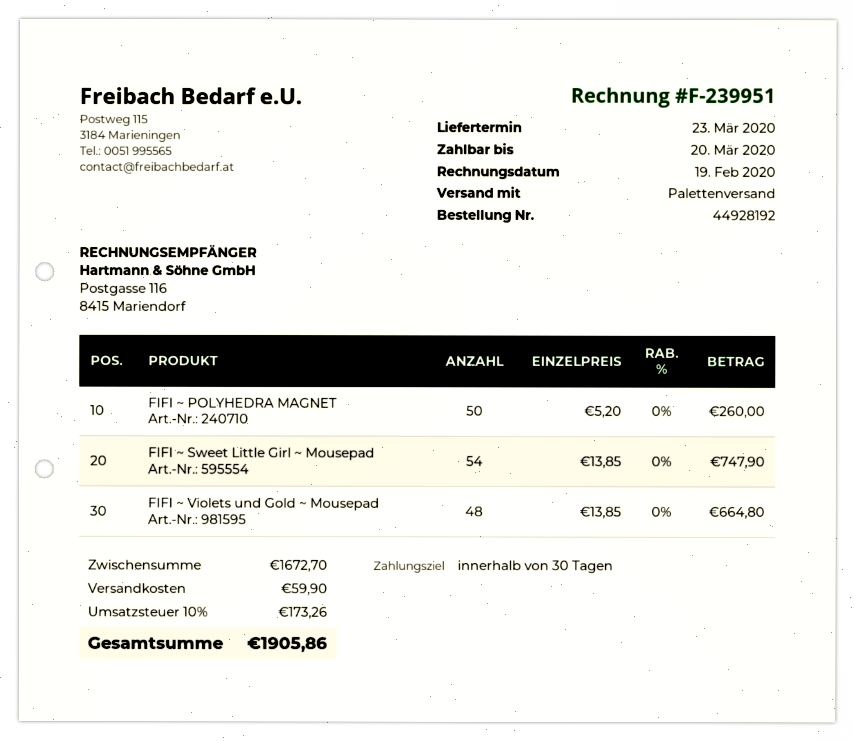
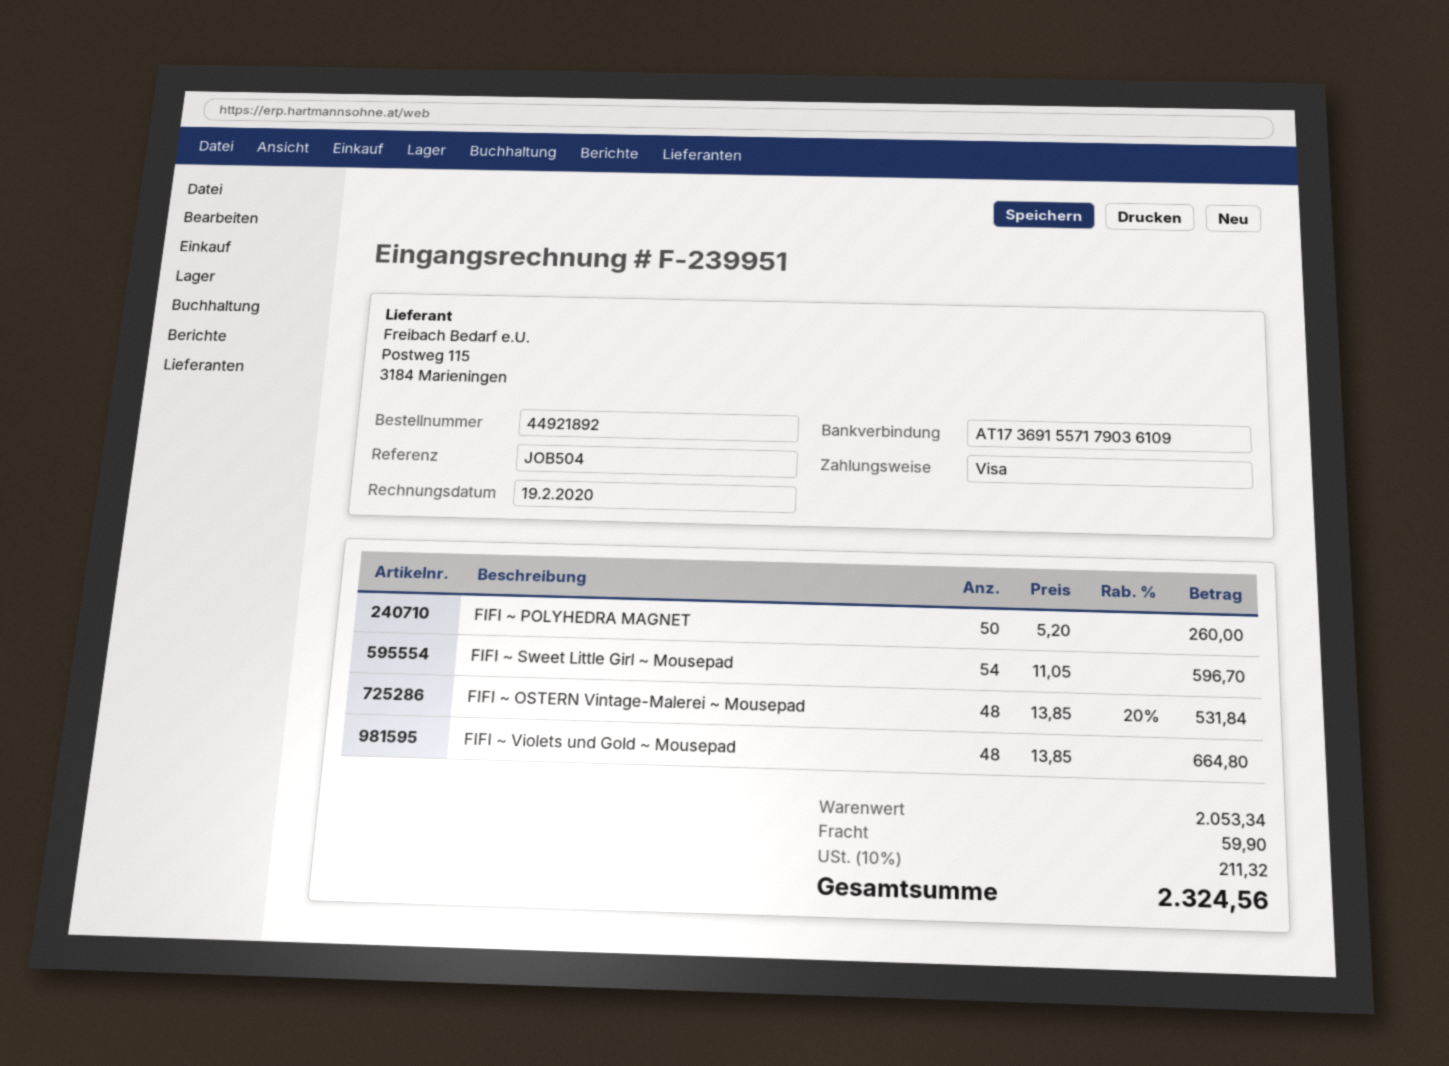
order number: 44928192 -> 44921892
FIFI ~ Sweet Little Girl ~ Mousepad: 54 x 13.85 = 747.90 -> 54 x 11.05 = 596.70
FIFI ~ OSTERN Vintage-Malerei ~ Mousepad: none -> 48 x 13.85 - 20% = 531.84
subtotal: 1672.70 -> 2053.34
tax: 10% = 173.26 -> 10% = 211.32
total: 1905.86 -> 2324.56

